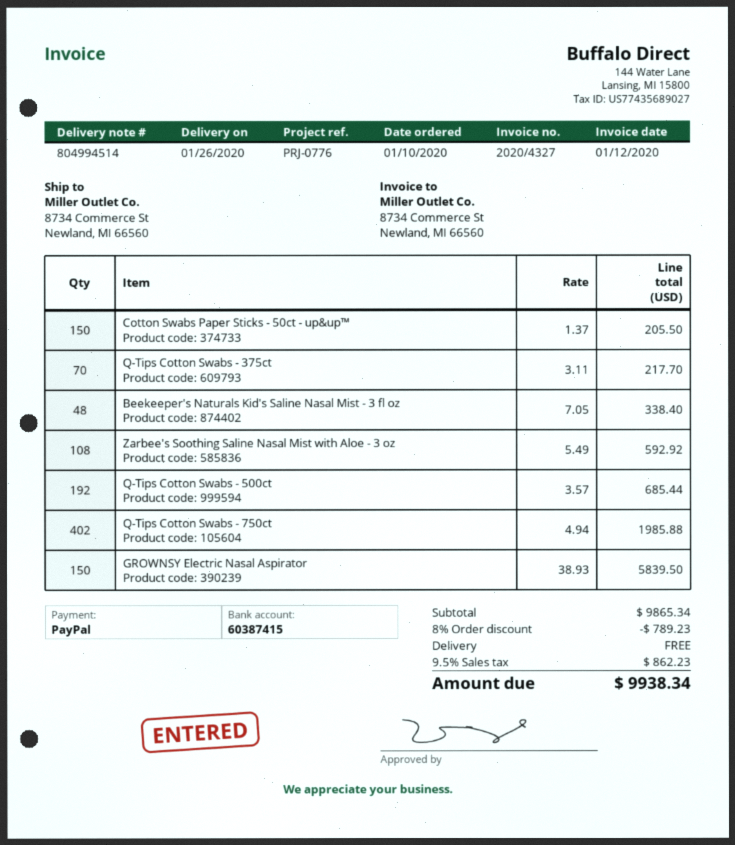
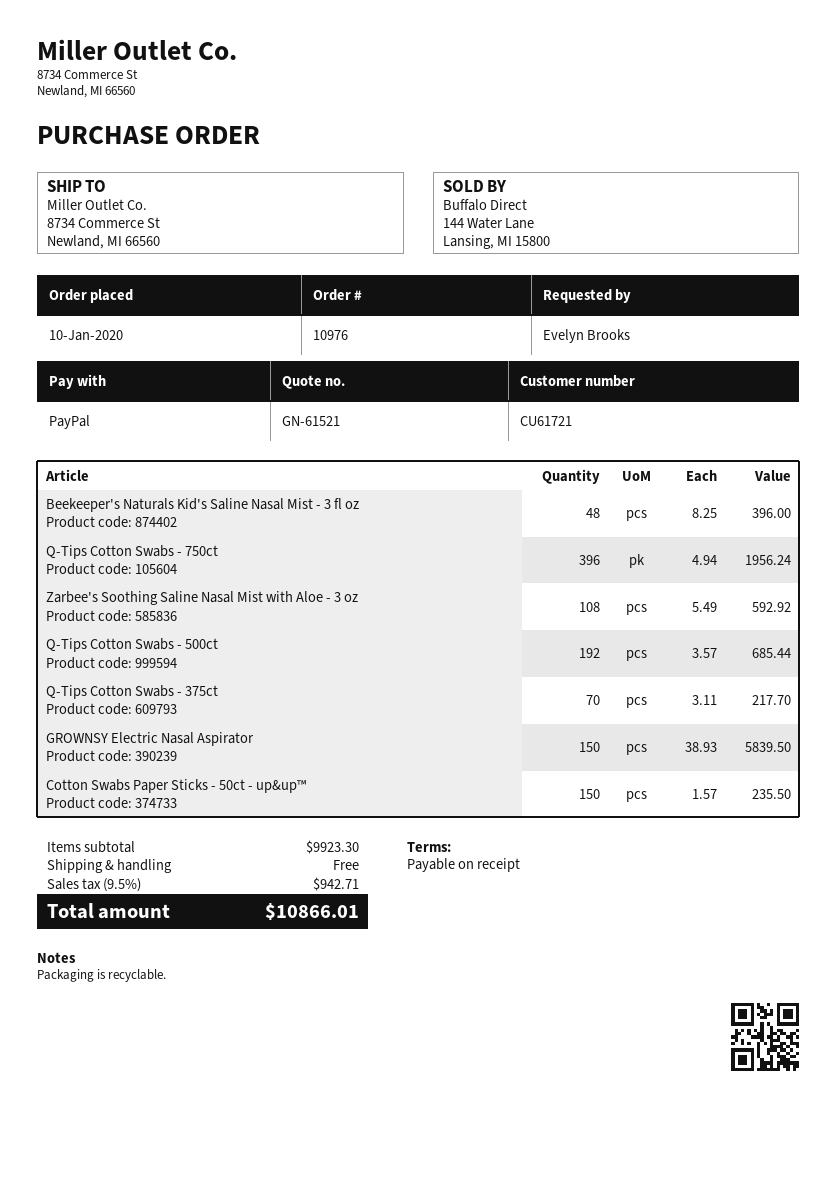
Cotton Swabs Paper Sticks - 50ct - up&up™: 150 x 1.37 = 205.50 -> 150 x 1.57 = 235.50
Beekeeper's Naturals Kid's Saline Nasal Mist - 3 fl oz: 48 x 7.05 = 338.40 -> 48 x 8.25 = 396.00
Q-Tips Cotton Swabs - 750ct: 402 x 4.94 = 1985.88 -> 396 x 4.94 = 1956.24
subtotal: 9865.34 -> 9923.30
discount: 8% = 789.23 -> none
tax: 9.5% = 862.23 -> 9.5% = 942.71
total: 9938.34 -> 10866.01

